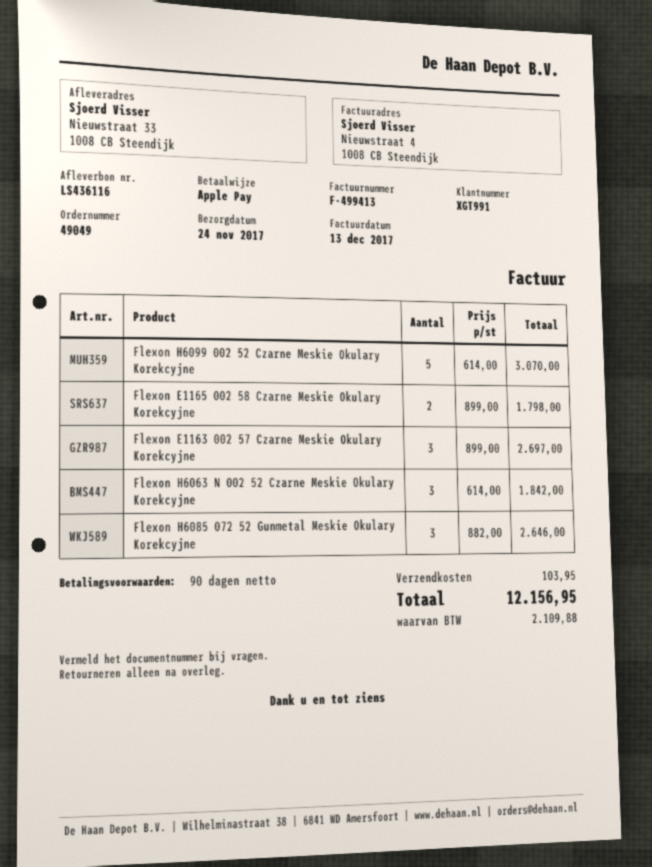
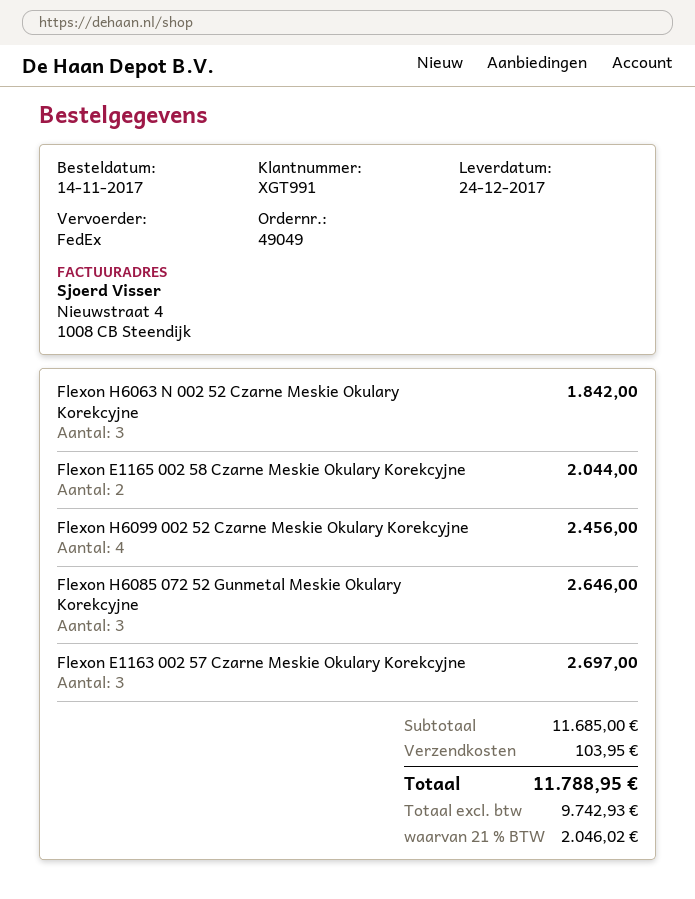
delivery date: 2017-11-24 -> 2017-12-24
Flexon H6099 002 52 Czarne Meskie Okulary Korekcyjne: 5 for 3070.00 -> 4 for 2456.00
Flexon E1165 002 58 Czarne Meskie Okulary Korekcyjne: 2 for 1798.00 -> 2 for 2044.00
tax: 2109.88 -> 2046.02
total: 12156.95 -> 11788.95

